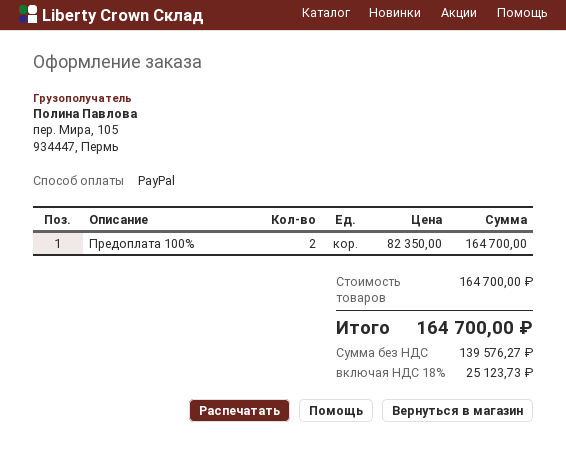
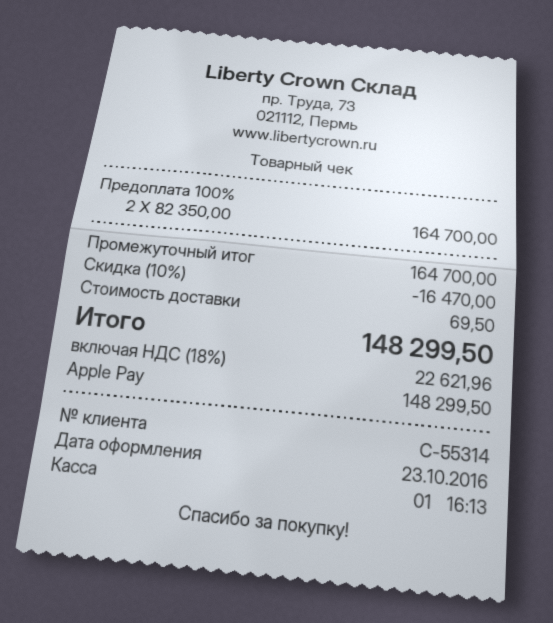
payment method: PayPal -> Apple Pay
discount: none -> 10% = 16470.00
shipping: none -> 69.50
tax: 18% = 25123.73 -> 18% = 22621.96
total: 164700.00 -> 148299.50

